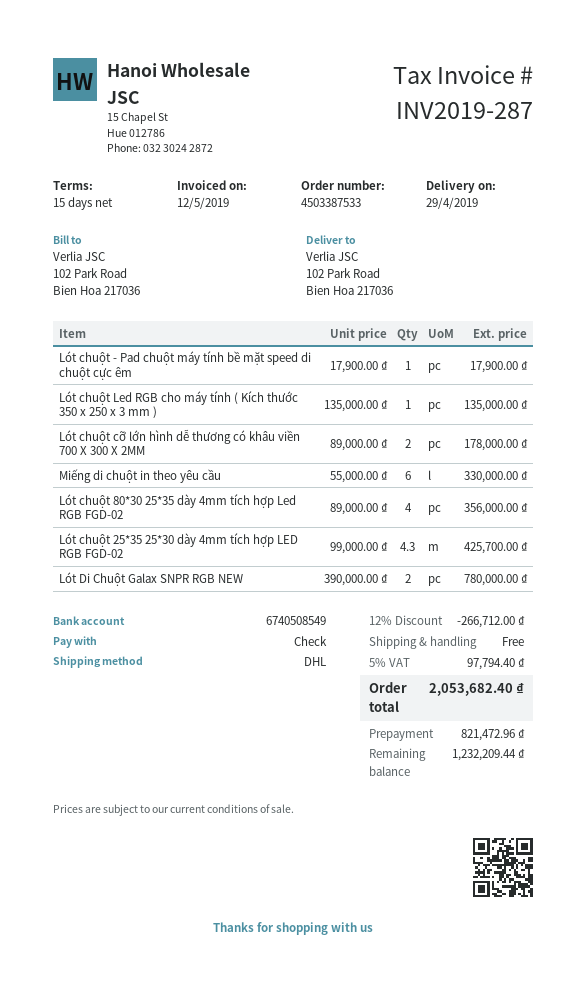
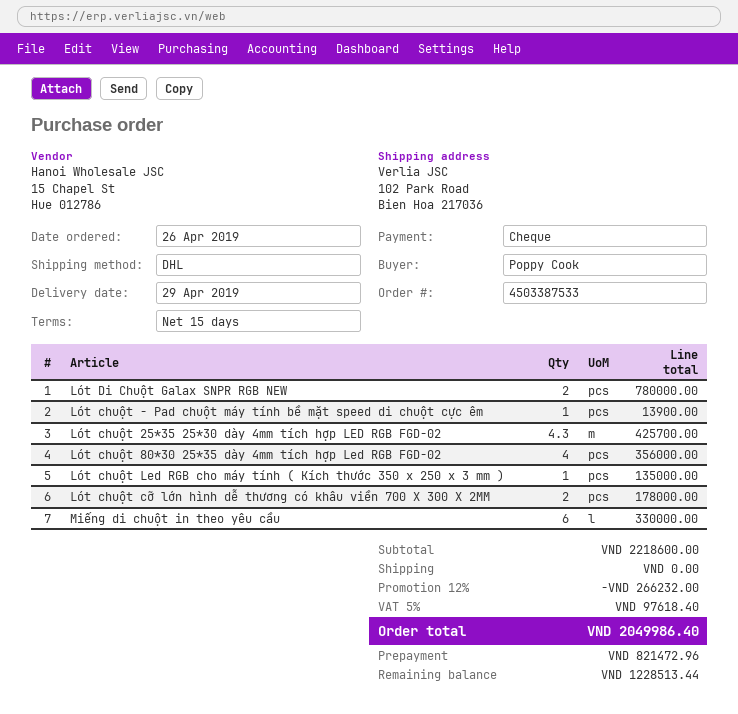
Lót chuột - Pad chuột máy tính bề mặt speed di chuột cực êm: 1 for 17900.00 -> 1 for 13900.00
discount: 12% = 266712.00 -> 12% = 266232.00
tax: 5% = 97794.40 -> 5% = 97618.40
total: 2053682.40 -> 2049986.40
balance: 1232209.44 -> 1228513.44

